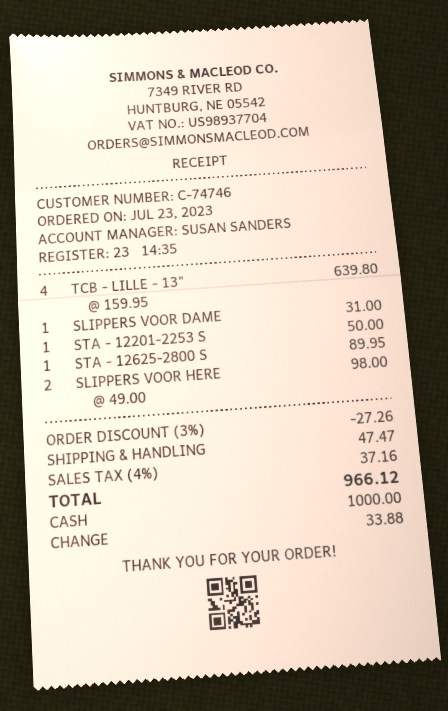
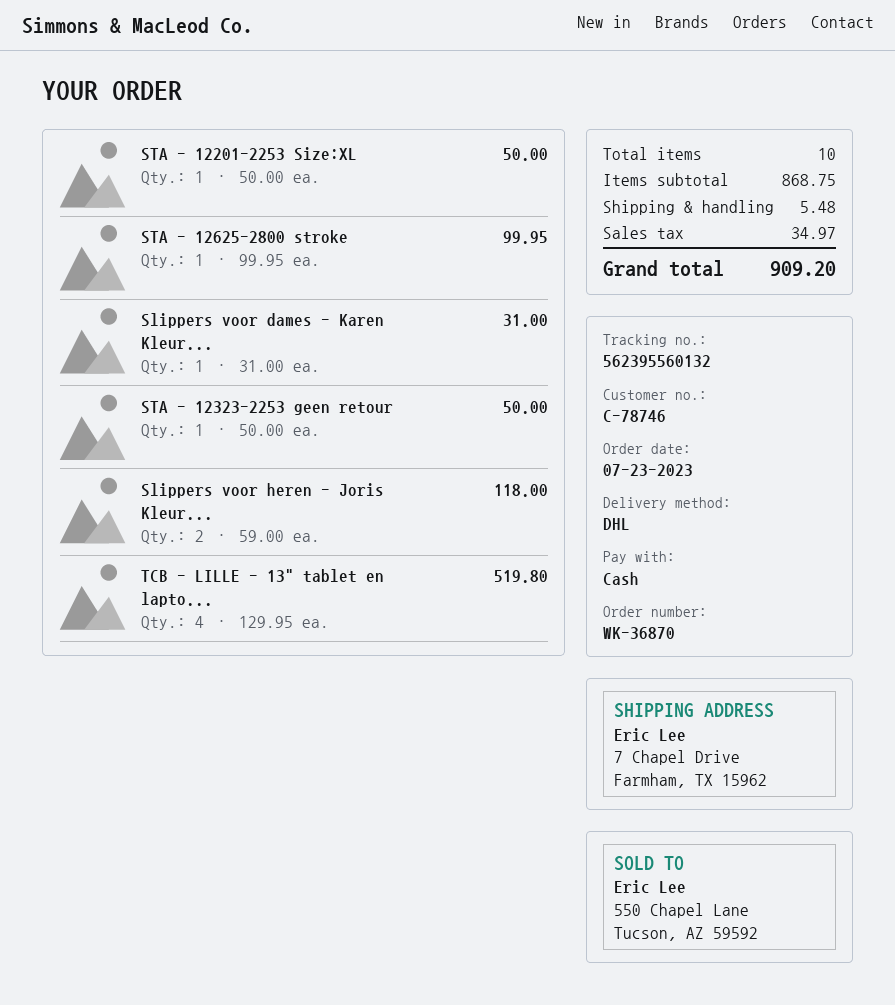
customer number: C-74746 -> C-78746
TCB - LILLE - 13": 4 x 159.95 = 639.80 -> 4 x 129.95 = 519.80
STA - 12625-2800 S: 1 x 89.95 = 89.95 -> 1 x 99.95 = 99.95
SLIPPERS VOOR HERE: 2 x 49.00 = 98.00 -> 2 x 59.00 = 118.00
STA - 12323-2253 geen retour: none -> 1 x 50.00 = 50.00
discount: 3% = 27.26 -> none
shipping: 47.47 -> 5.48
tax: 37.16 -> 34.97
total: 966.12 -> 909.20

